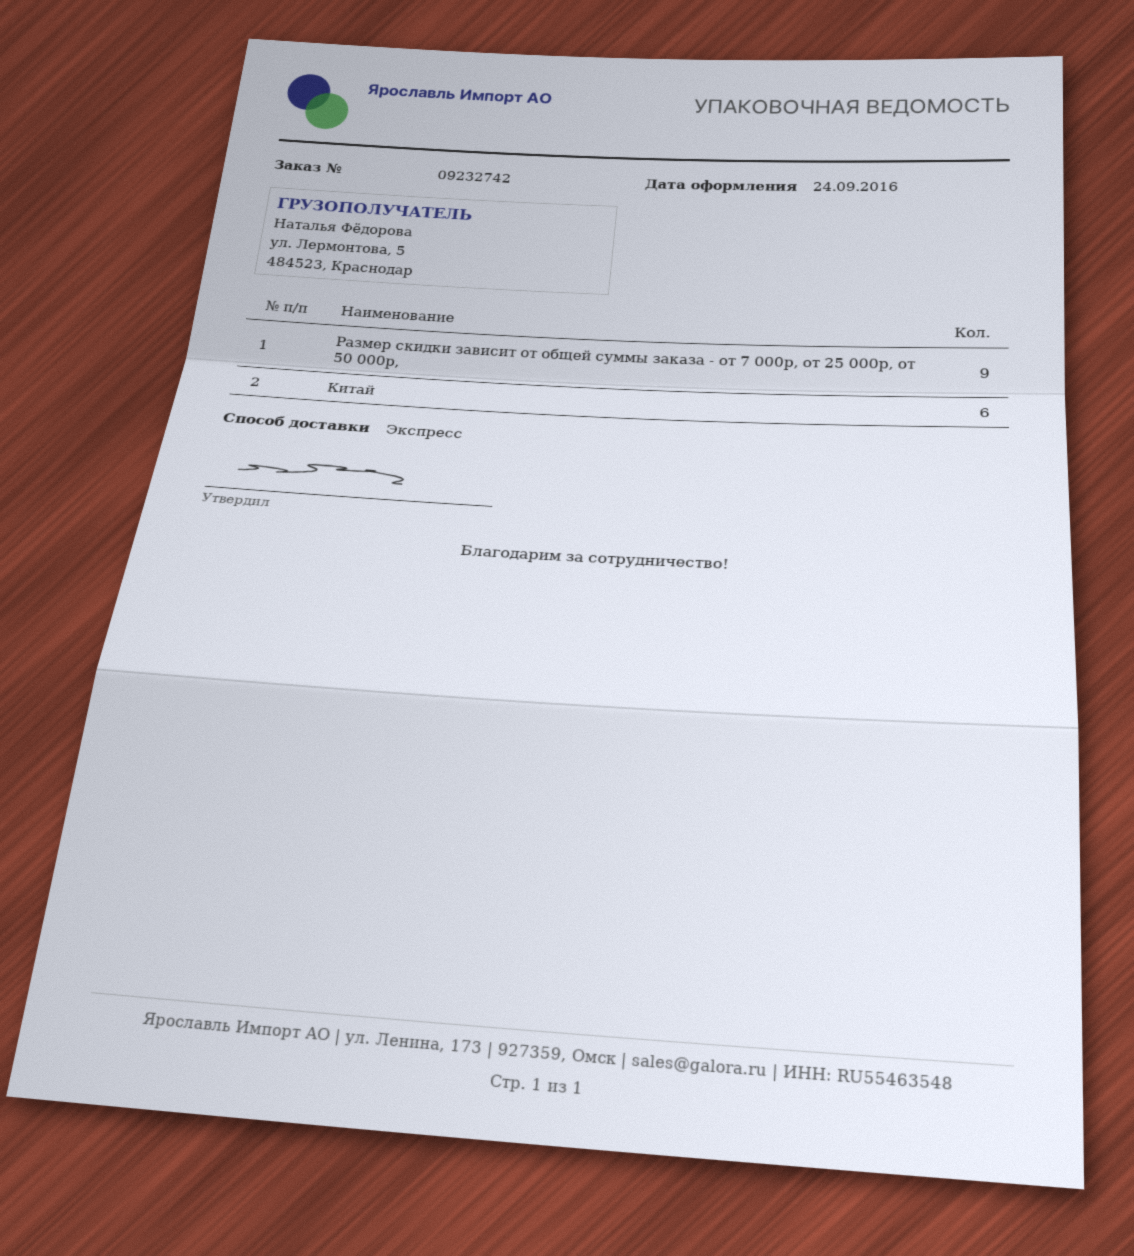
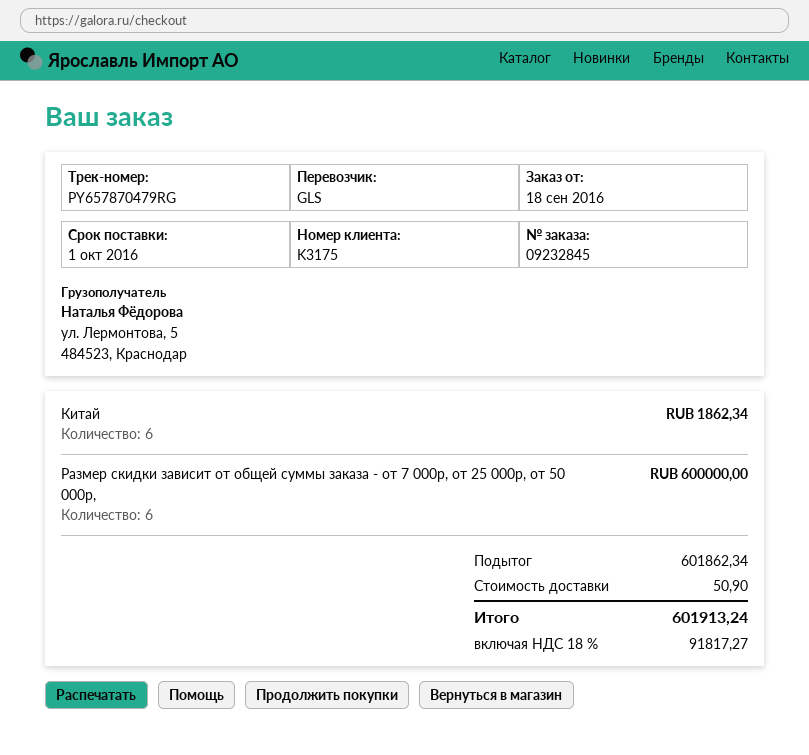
order number: 09232742 -> 09232845
order date: 2016-09-24 -> 2016-09-18
shipping method: express -> GLS
Размер скидки зависит от общей суммы заказа - от 7 000р, от 25 000р, от 50 000р,: 9 -> 6

